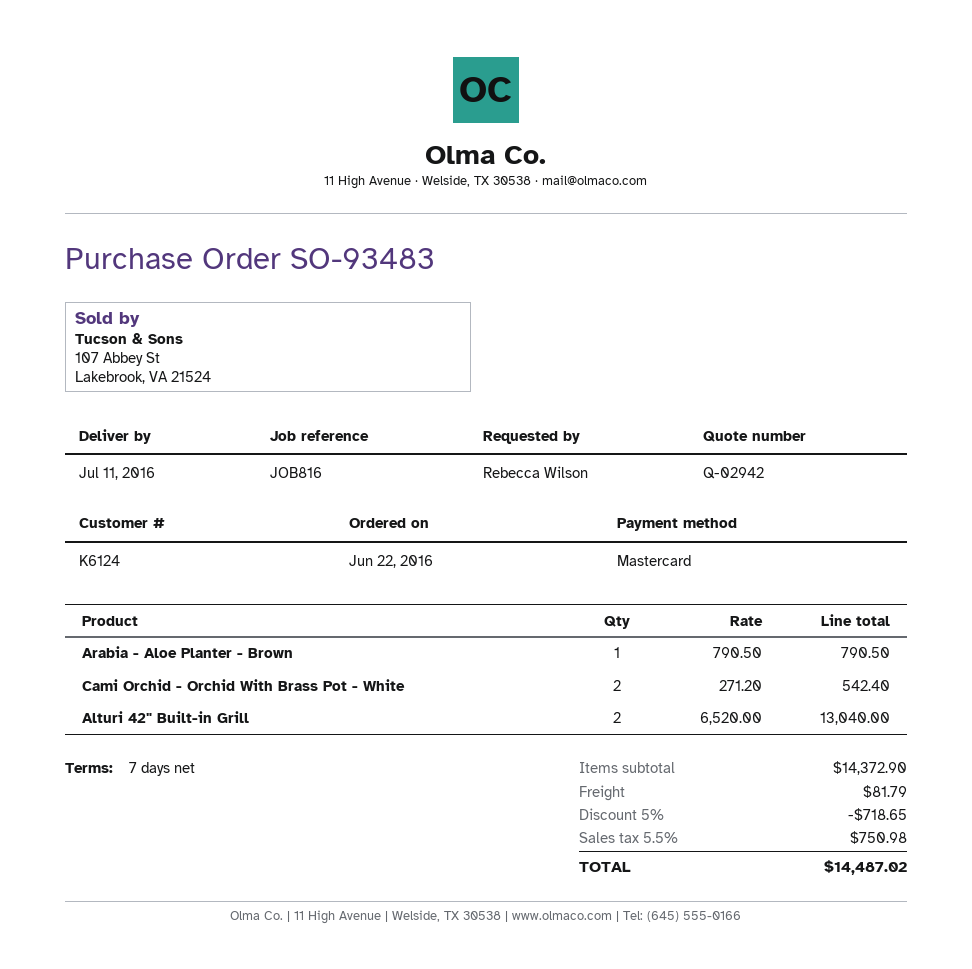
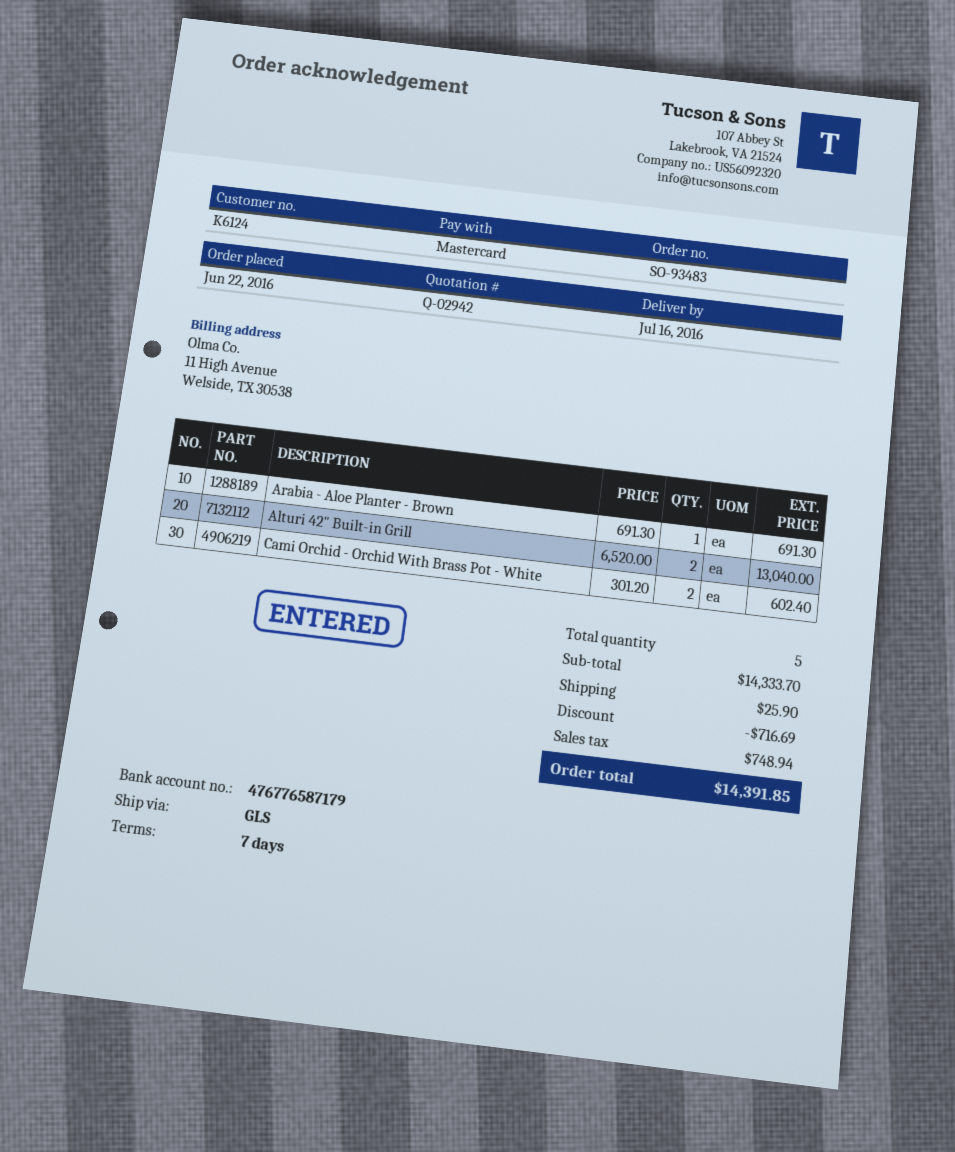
delivery date: 2016-07-11 -> 2016-07-16
Arabia - Aloe Planter - Brown: 1 x 790.50 = 790.50 -> 1 x 691.30 = 691.30
Cami Orchid - Orchid With Brass Pot - White: 2 x 271.20 = 542.40 -> 2 x 301.20 = 602.40
subtotal: 14372.90 -> 14333.70
discount: 718.65 -> 716.69
shipping: 81.79 -> 25.90
tax: 750.98 -> 748.94
total: 14487.02 -> 14391.85

